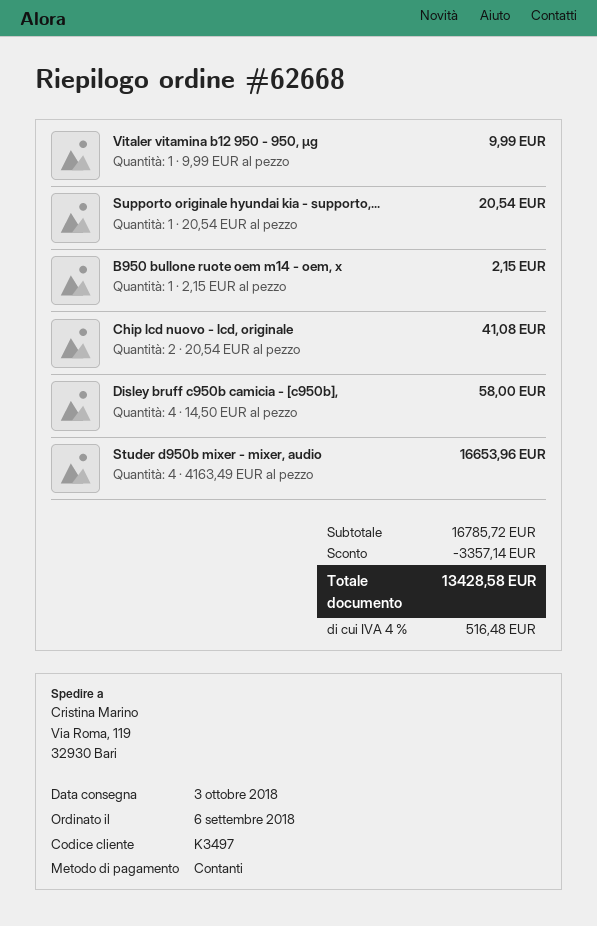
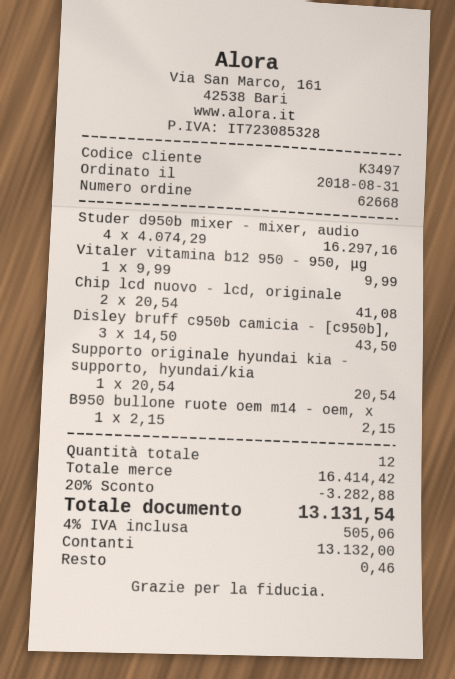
order date: 2018-09-06 -> 2018-08-31
Disley bruff c950b camicia - [c950b],: 4 x 14.50 = 58.00 -> 3 x 14.50 = 43.50
Studer d950b mixer - mixer, audio: 4 x 4163.49 = 16653.96 -> 4 x 4074.29 = 16297.16
subtotal: 16785.72 -> 16414.42
discount: 3357.14 -> 3282.88
tax: 4% = 516.48 -> 4% = 505.06
total: 13428.58 -> 13131.54

